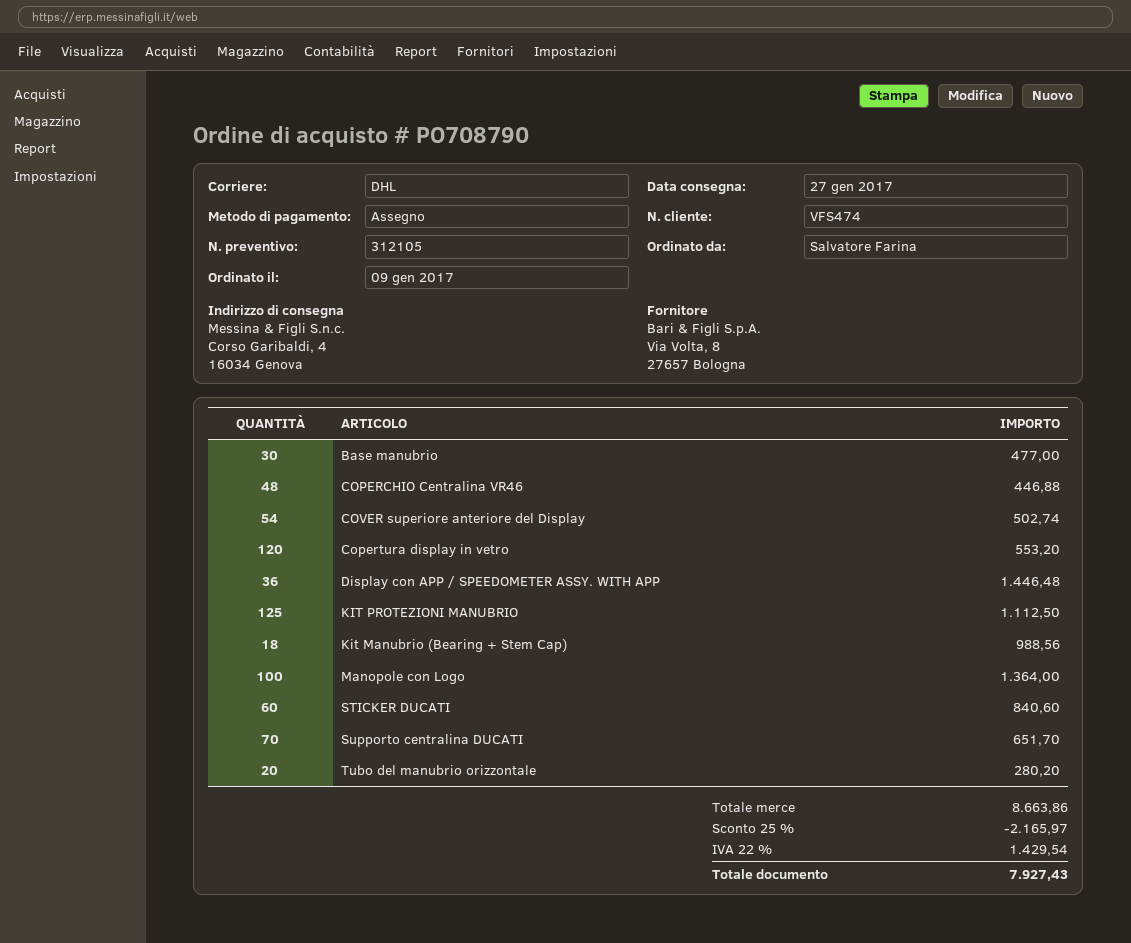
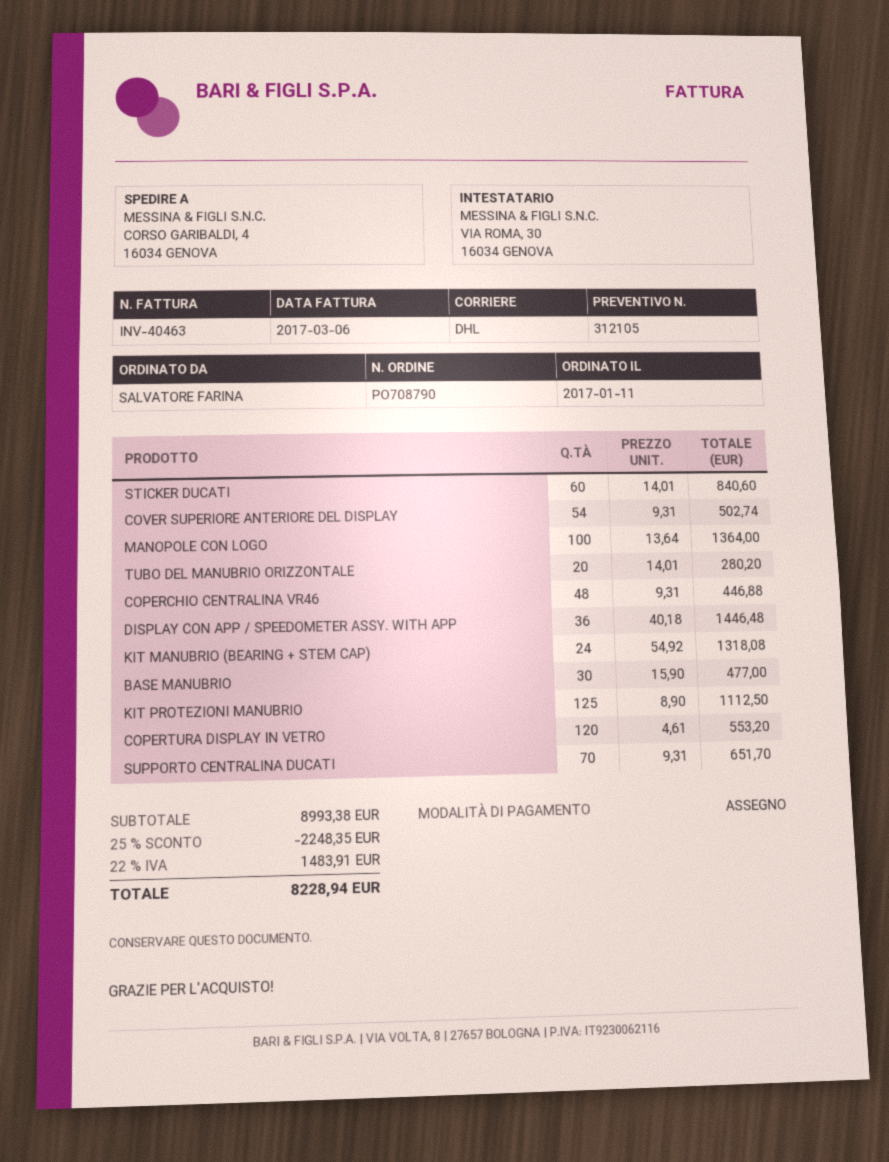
order date: 2017-01-09 -> 2017-01-11
Kit Manubrio (Bearing + Stem Cap): 18 for 988.56 -> 24 for 1318.08
subtotal: 8663.86 -> 8993.38
discount: 25% = 2165.97 -> 25% = 2248.35
tax: 22% = 1429.54 -> 22% = 1483.91
total: 7927.43 -> 8228.94

